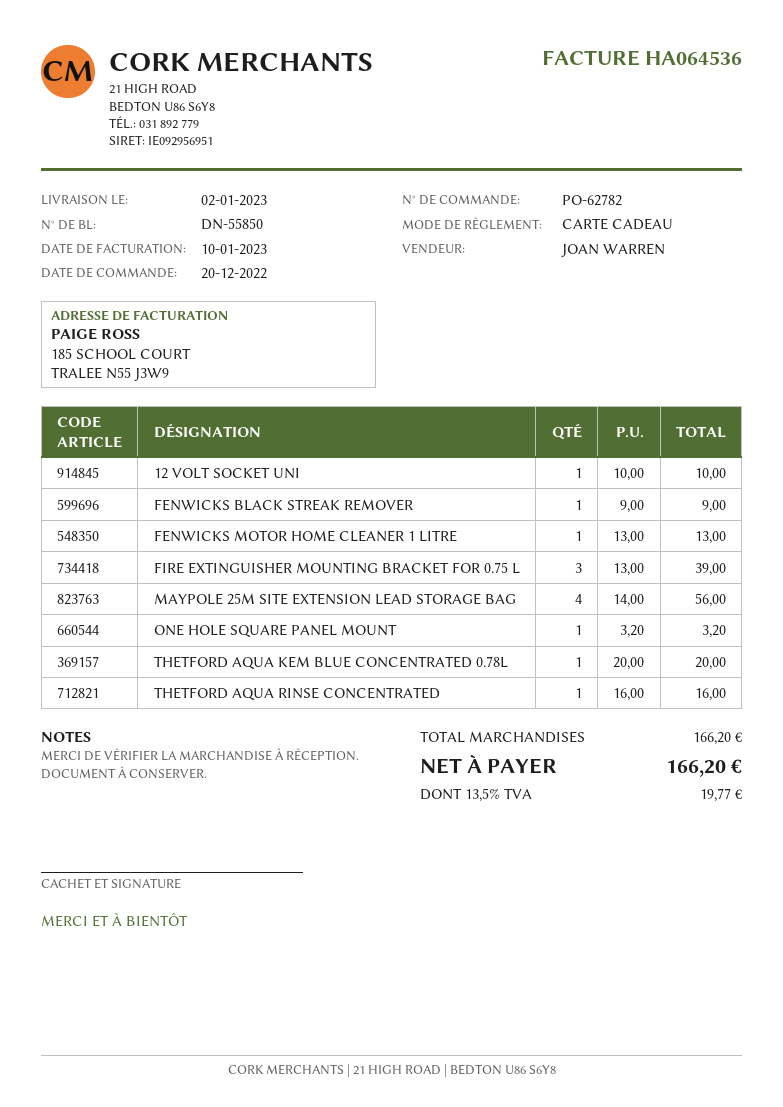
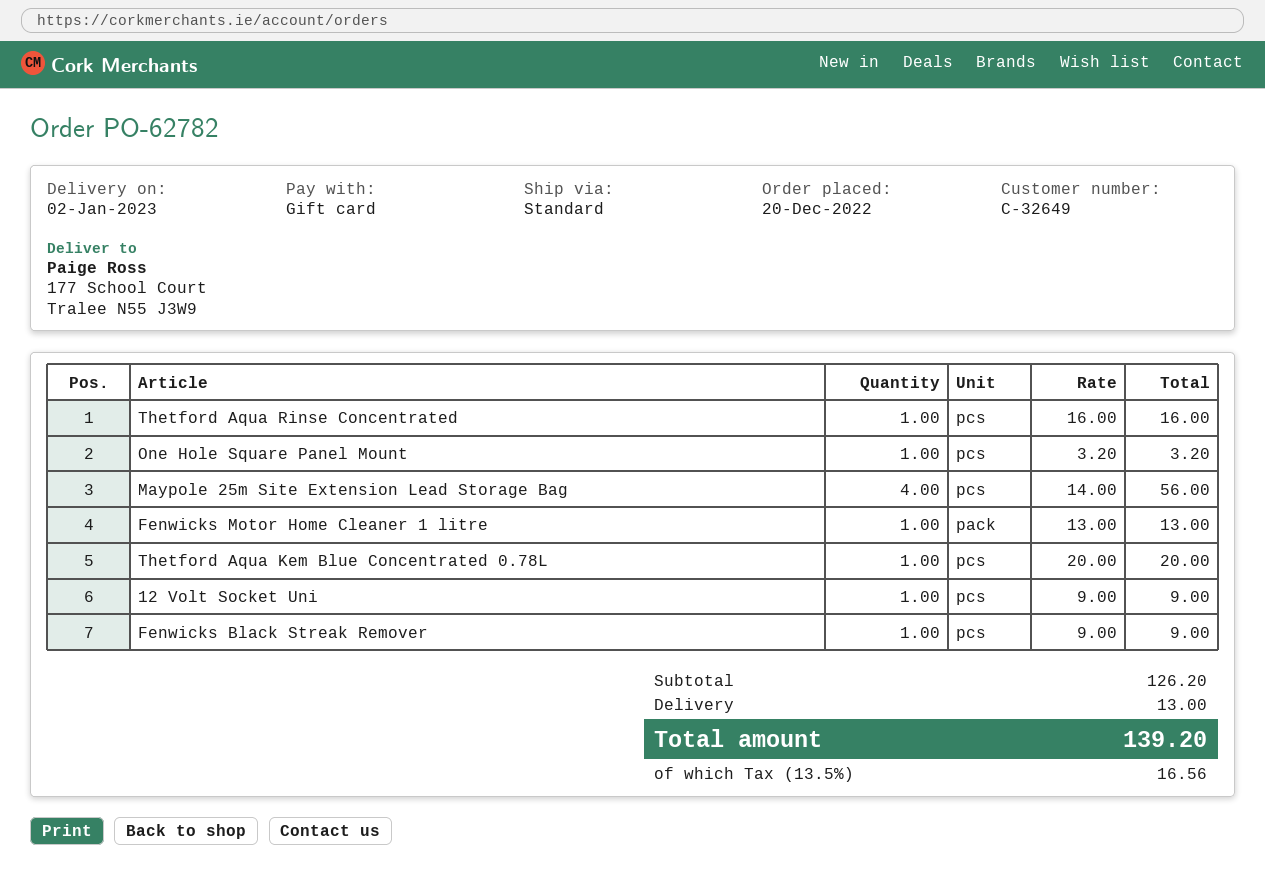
12 VOLT SOCKET UNI: 1 x 10.00 = 10.00 -> 1 x 9.00 = 9.00
FIRE EXTINGUISHER MOUNTING BRACKET FOR 0.75 L: 3 x 13.00 = 39.00 -> none
subtotal: 166.20 -> 126.20
shipping: none -> 13.00
tax: 13.5% = 19.77 -> 13.5% = 16.56
total: 166.20 -> 139.20

